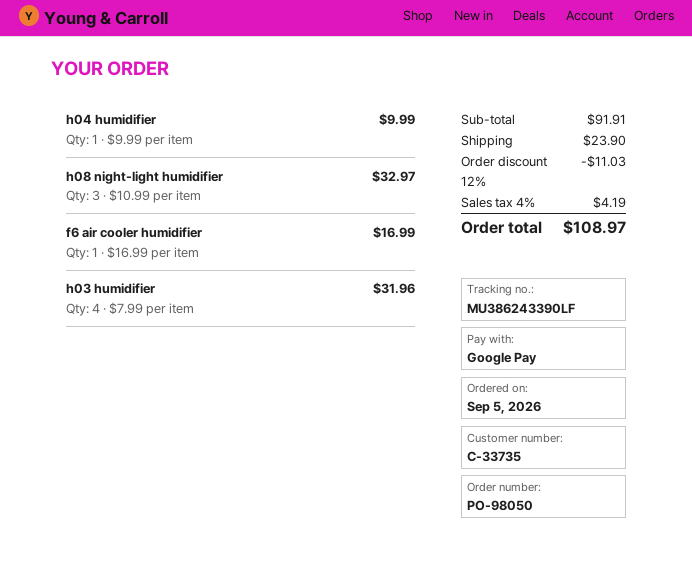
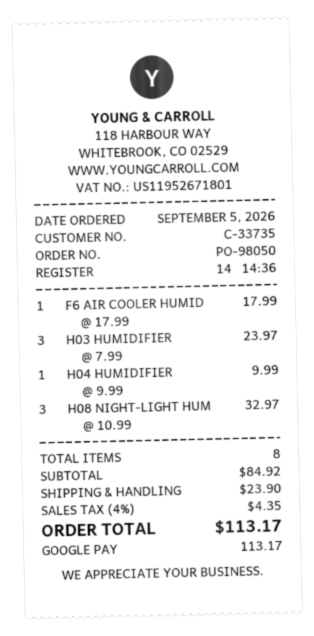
f6 air cooler humidifier: 1 x 16.99 = 16.99 -> 1 x 17.99 = 17.99
h03 humidifier: 4 x 7.99 = 31.96 -> 3 x 7.99 = 23.97
subtotal: 91.91 -> 84.92
discount: 12% = 11.03 -> none
tax: 4% = 4.19 -> 4% = 4.35
total: 108.97 -> 113.17

